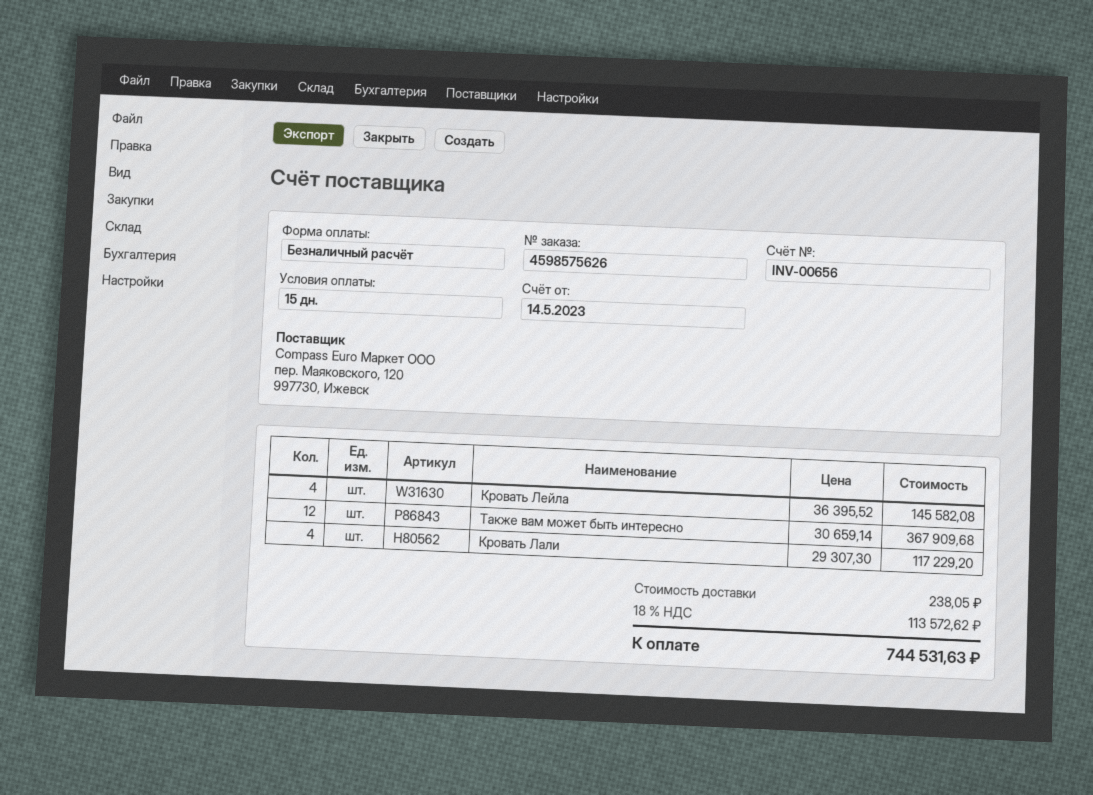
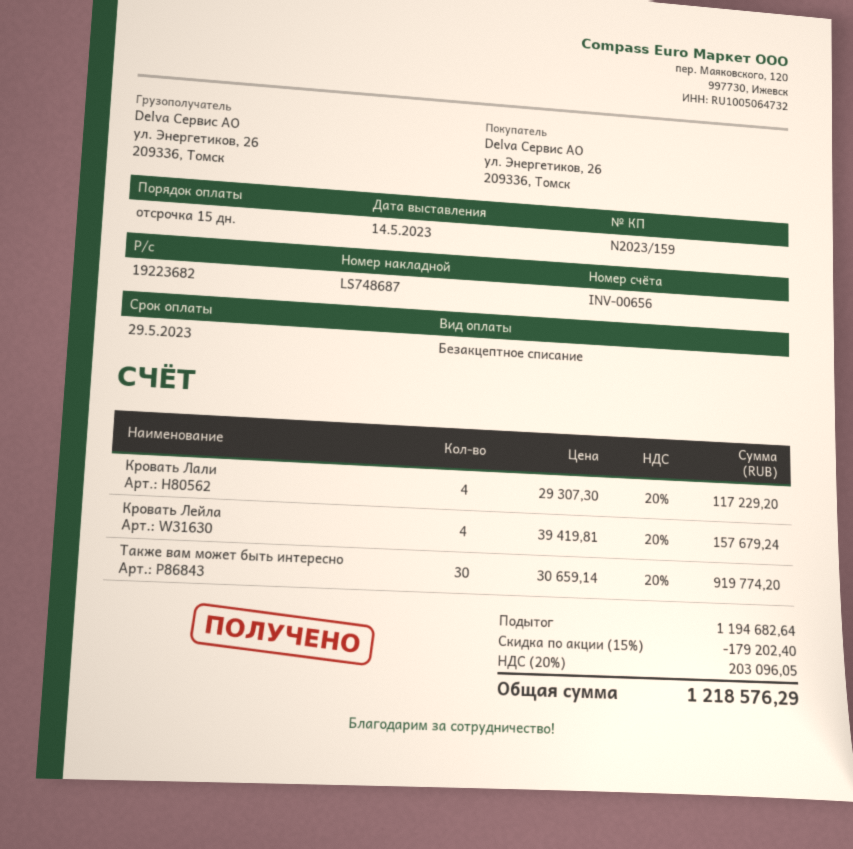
payment method: bank transfer -> direct debit
Кровать Лейла: 4 x 36395.52 = 145582.08 -> 4 x 39419.81 = 157679.24
Также вам может быть интересно: 12 x 30659.14 = 367909.68 -> 30 x 30659.14 = 919774.20
discount: none -> 15% = 179202.40
shipping: 238.05 -> none
tax: 18% = 113572.62 -> 20% = 203096.05
total: 744531.63 -> 1218576.29

